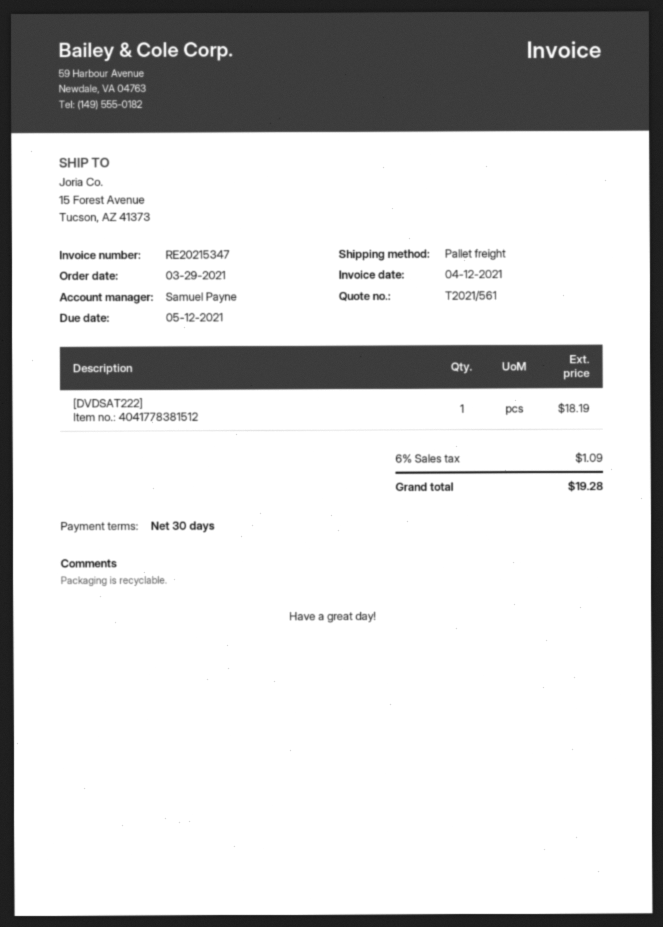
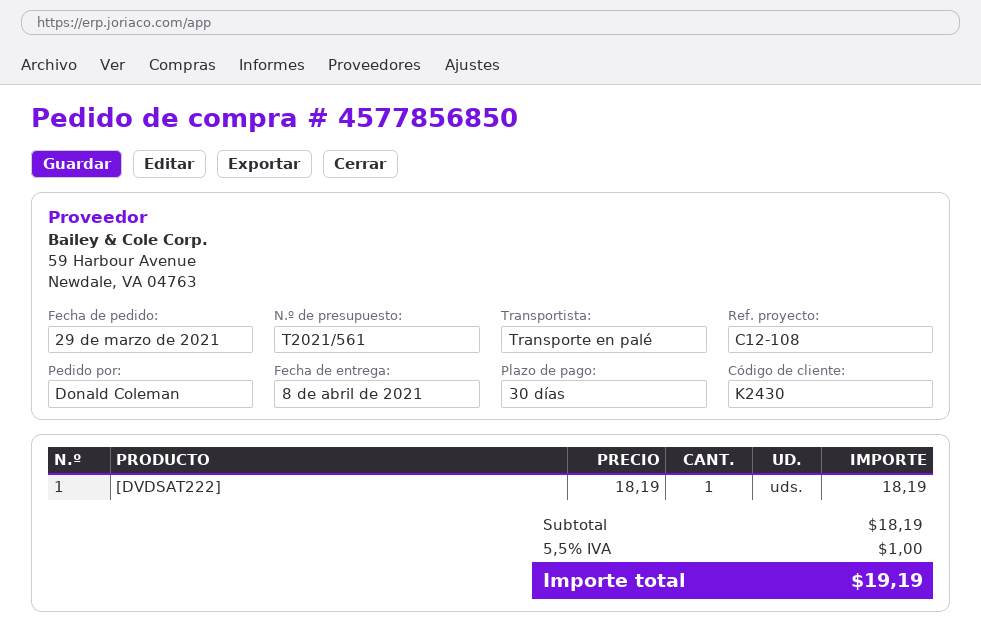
tax: 6% = 1.09 -> 5.5% = 1.00
total: 19.28 -> 19.19

